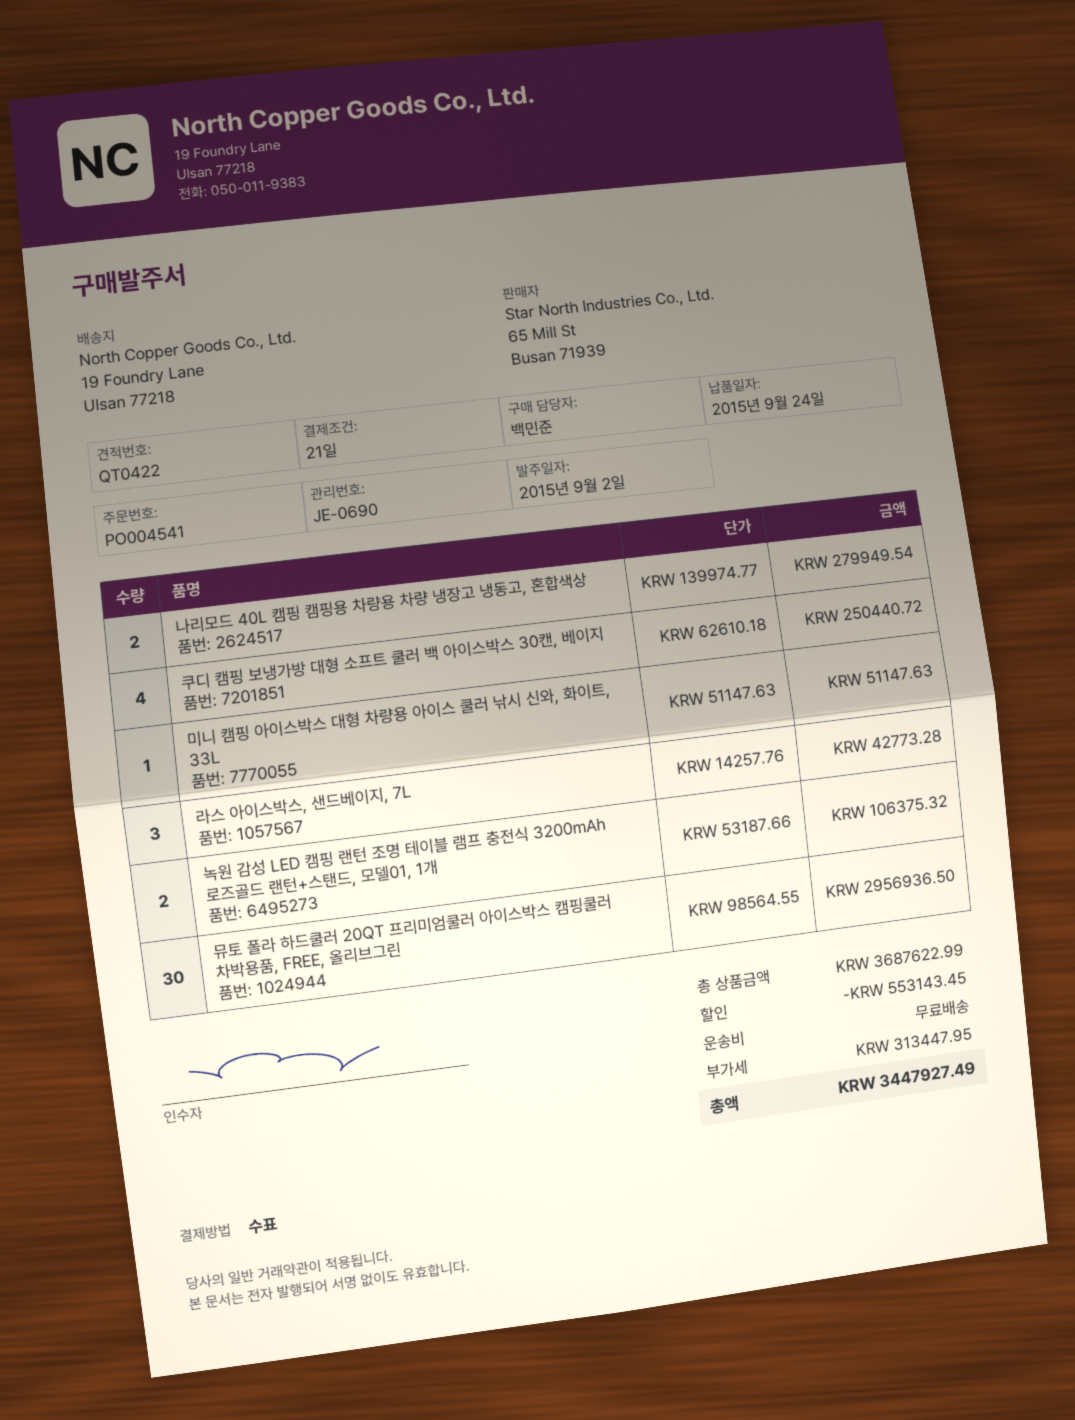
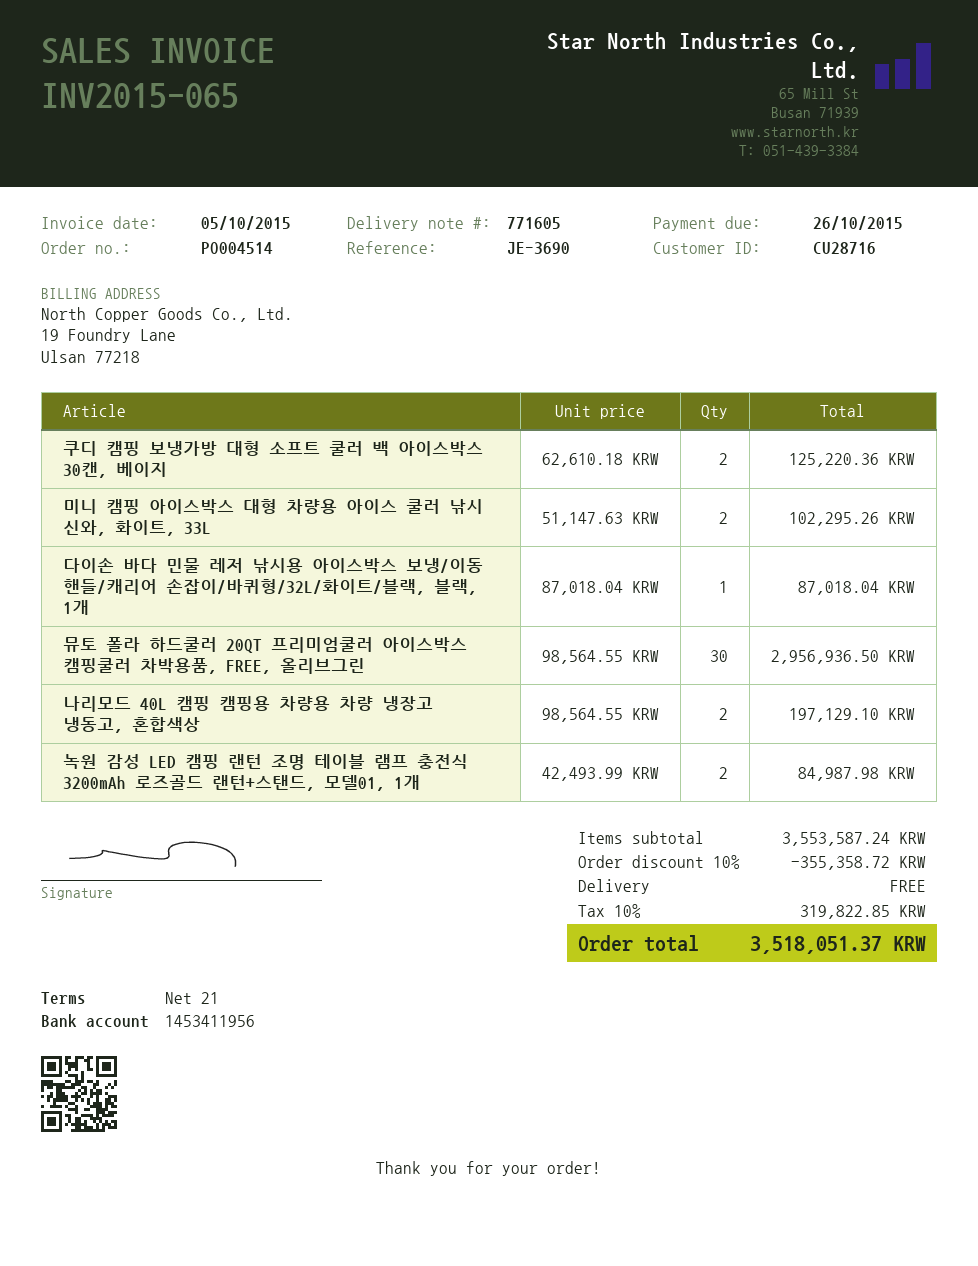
order number: PO004541 -> PO004514
reference: JE-0690 -> JE-3690
나리모드 40L 캠핑 캠핑용 차량용 차량 냉장고 냉동고, 혼합색상: 2 x 139974.77 = 279949.54 -> 2 x 98564.55 = 197129.10
쿠디 캠핑 보냉가방 대형 소프트 쿨러 백 아이스박스 30캔, 베이지: 4 x 62610.18 = 250440.72 -> 2 x 62610.18 = 125220.36
미니 캠핑 아이스박스 대형 차량용 아이스 쿨러 낚시 신와, 화이트, 33L: 1 x 51147.63 = 51147.63 -> 2 x 51147.63 = 102295.26
라스 아이스박스, 샌드베이지, 7L: 3 x 14257.76 = 42773.28 -> none
녹원 감성 LED 캠핑 랜턴 조명 테이블 램프 충전식 3200mAh 로즈골드 랜턴+스탠드, 모델01, 1개: 2 x 53187.66 = 106375.32 -> 2 x 42493.99 = 84987.98
다이손 바다 민물 레저 낚시용 아이스박스 보냉/이동 핸들/캐리어 손잡이/바퀴형/32L/화이트/블랙, 블랙, 1개: none -> 1 x 87018.04 = 87018.04
subtotal: 3687622.99 -> 3553587.24
discount: 553143.45 -> 355358.72
tax: 313447.95 -> 319822.85
total: 3447927.49 -> 3518051.37

